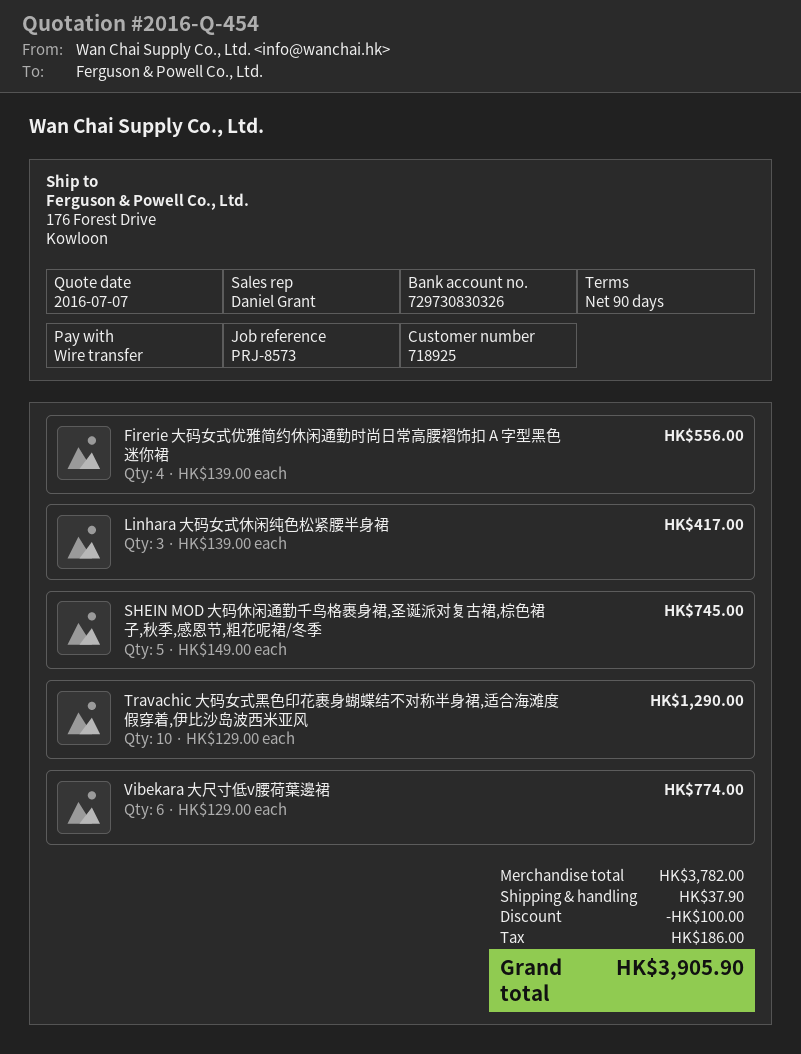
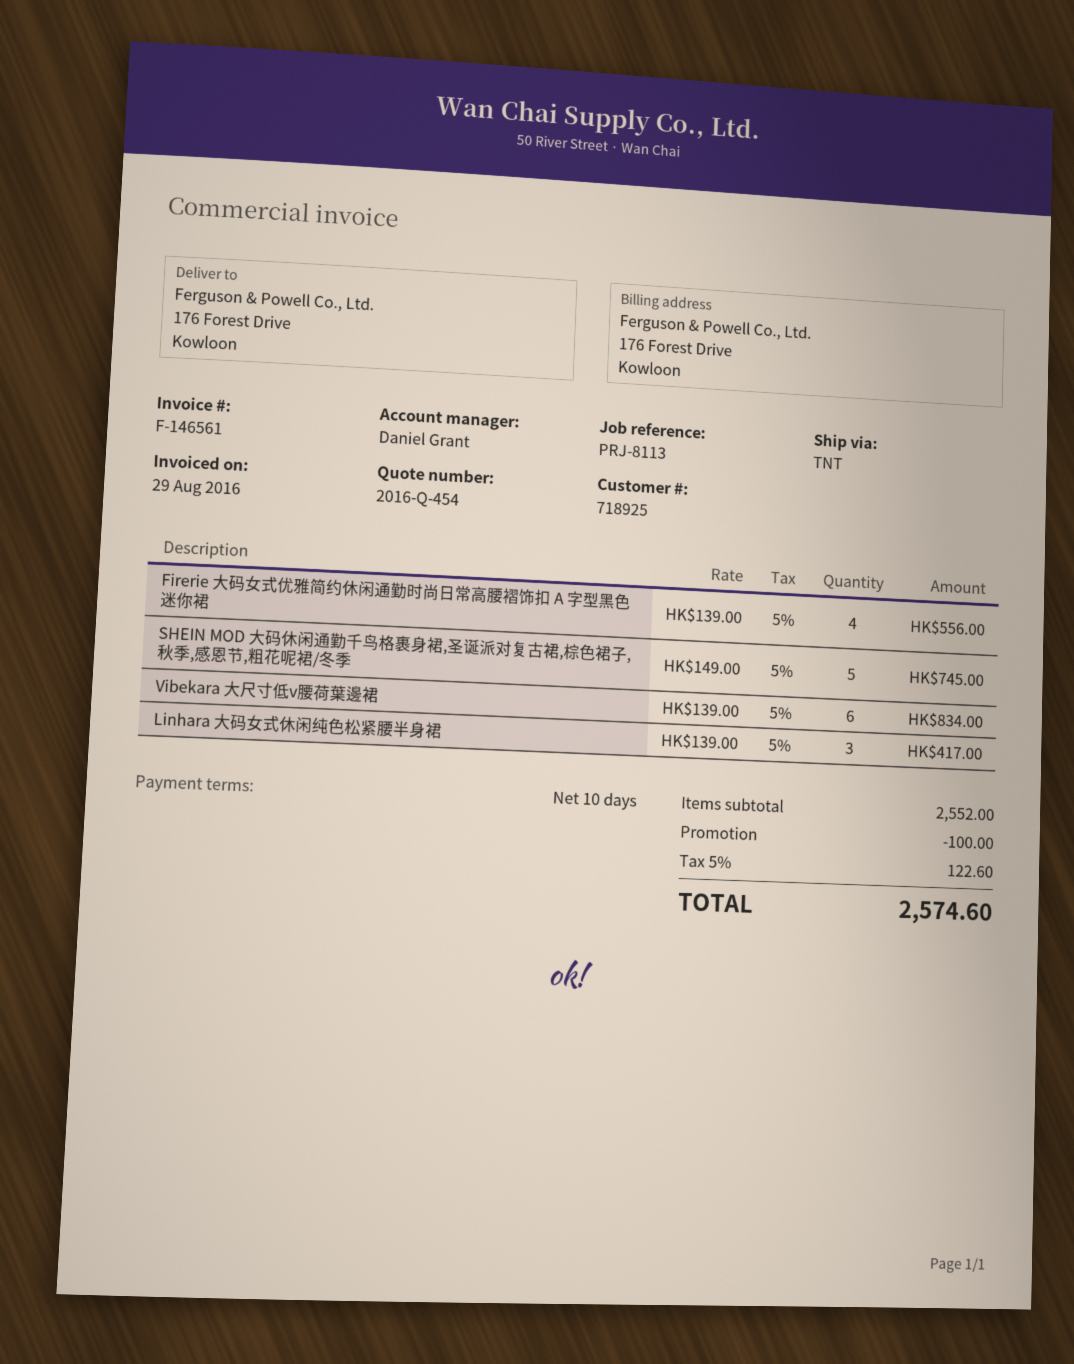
payment terms: 90 days -> 10 days
reference: PRJ-8573 -> PRJ-8113
Travachic 大码女式黑色印花裹身蝴蝶结不对称半身裙,适合海滩度假穿着,伊比沙岛波西米亚风: 10 x 129.00 = 1290.00 -> none
Vibekara 大尺寸低v腰荷葉邊裙: 6 x 129.00 = 774.00 -> 6 x 139.00 = 834.00
subtotal: 3782.00 -> 2552.00
shipping: 37.90 -> none
tax: 186.00 -> 122.60
total: 3905.90 -> 2574.60

